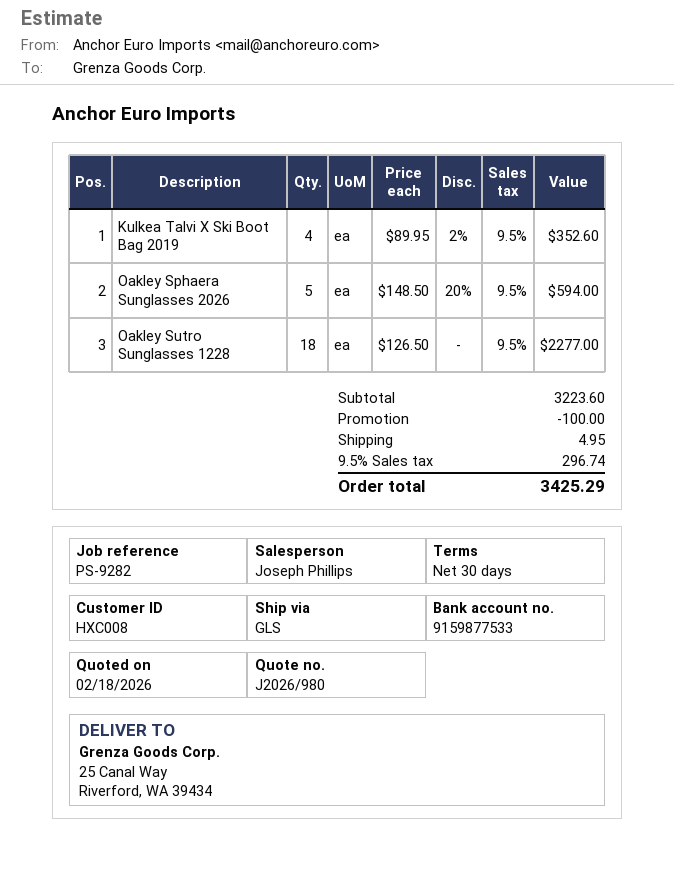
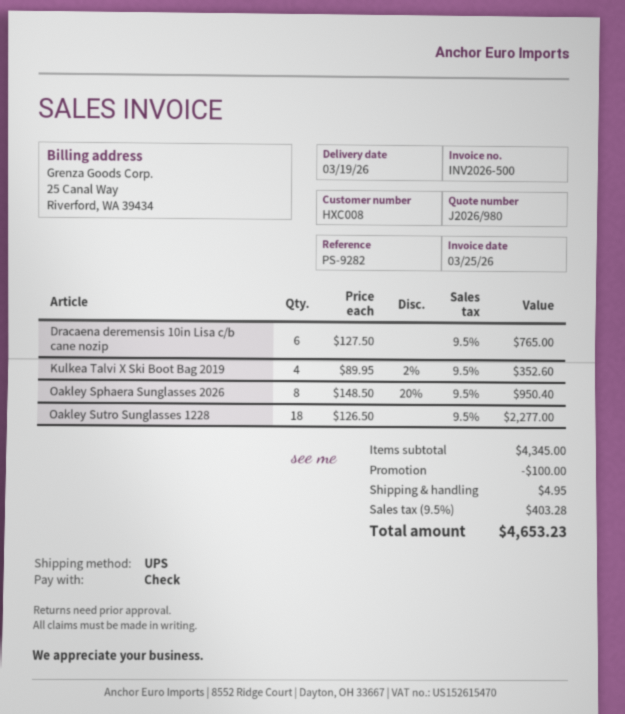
shipping method: GLS -> UPS
Oakley Sphaera Sunglasses 2026: 5 x 148.50 - 20% = 594.00 -> 8 x 148.50 - 20% = 950.40
Dracaena deremensis 10in Lisa c/b cane nozip: none -> 6 x 127.50 = 765.00
subtotal: 3223.60 -> 4345.00
tax: 9.5% = 296.74 -> 9.5% = 403.28
total: 3425.29 -> 4653.23

